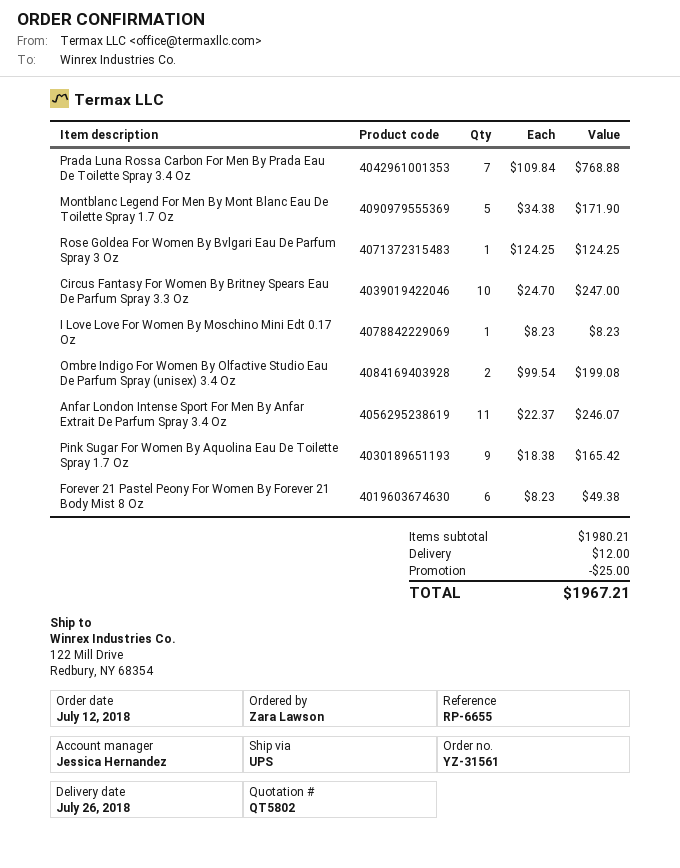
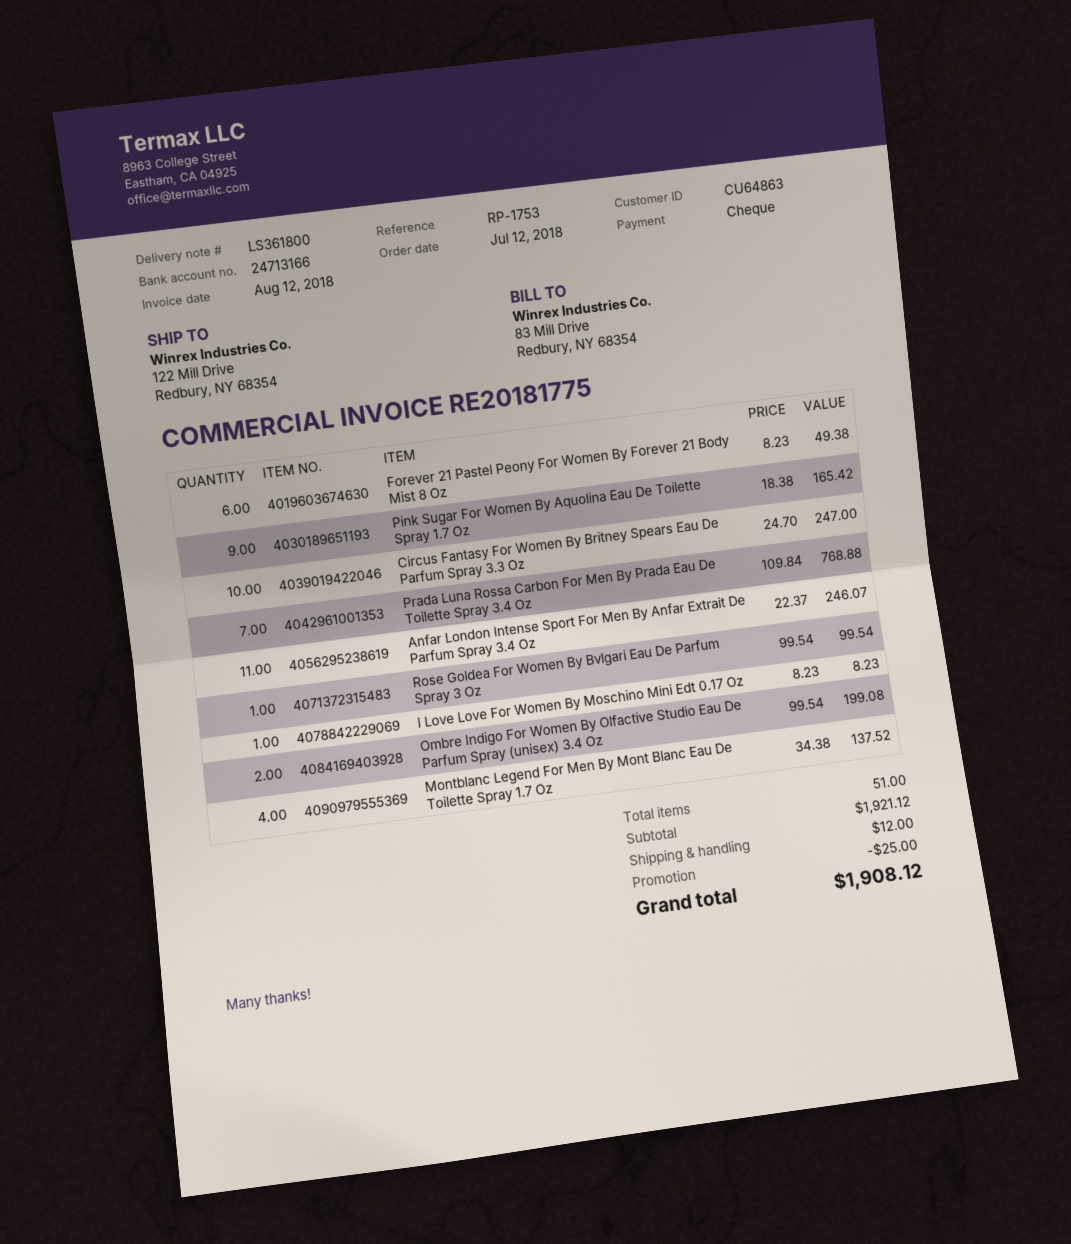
reference: RP-6655 -> RP-1753
Montblanc Legend For Men By Mont Blanc Eau De Toilette Spray 1.7 Oz: 5 x 34.38 = 171.90 -> 4 x 34.38 = 137.52
Rose Goldea For Women By Bvlgari Eau De Parfum Spray 3 Oz: 1 x 124.25 = 124.25 -> 1 x 99.54 = 99.54
subtotal: 1980.21 -> 1921.12
total: 1967.21 -> 1908.12

